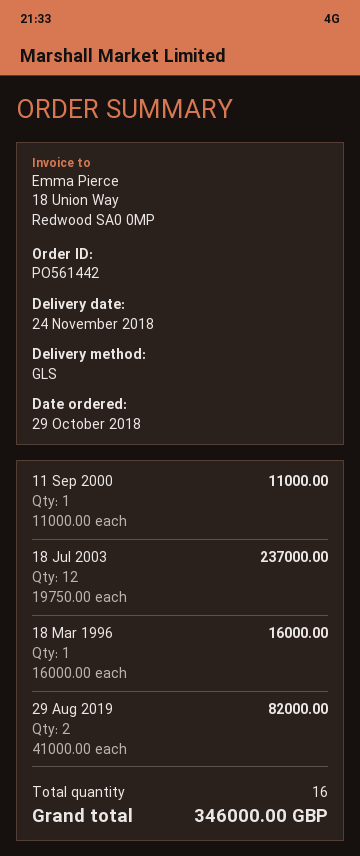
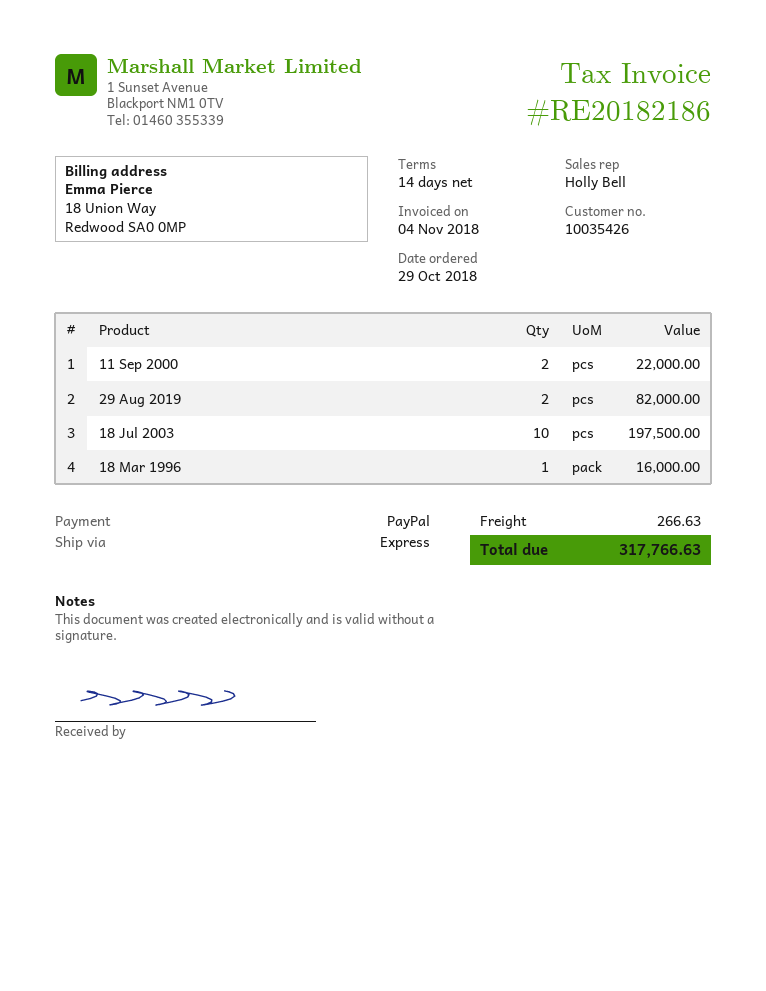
shipping method: GLS -> express
11 Sep 2000: 1 for 11000.00 -> 2 for 22000.00
18 Jul 2003: 12 for 237000.00 -> 10 for 197500.00
shipping: none -> 266.63
total: 346000.00 -> 317766.63

